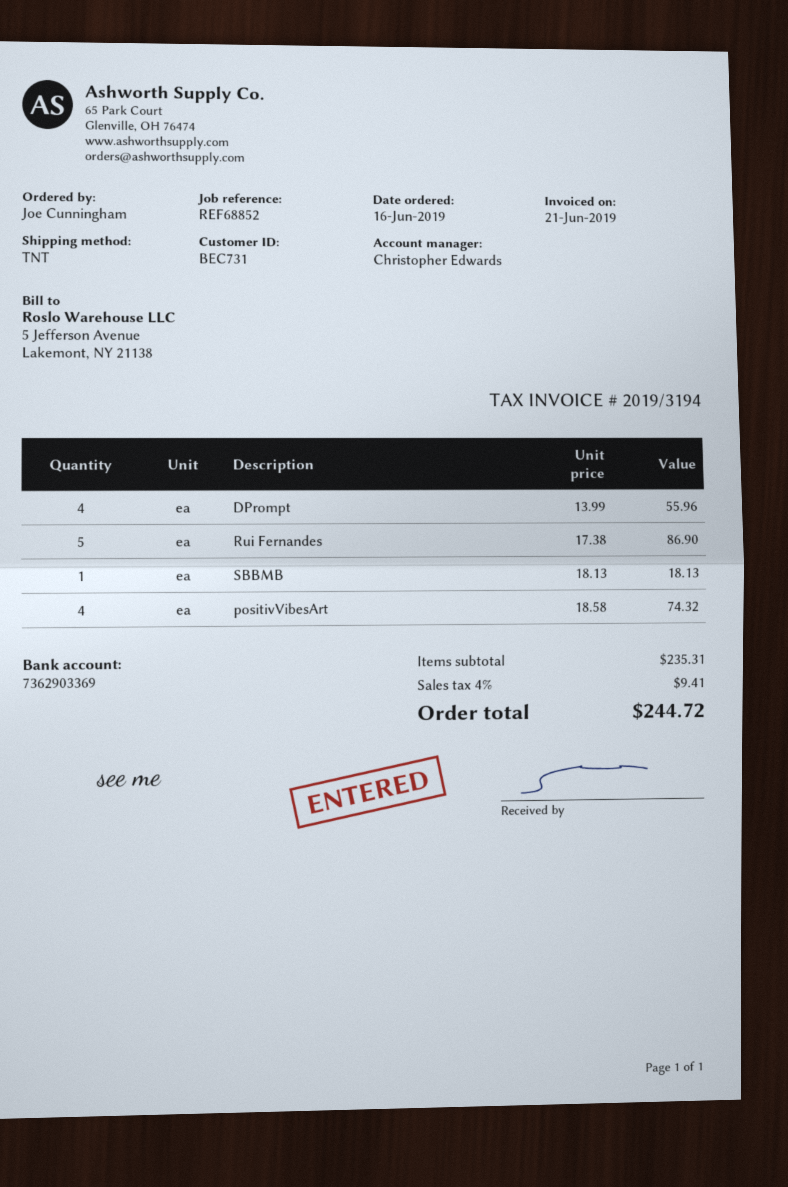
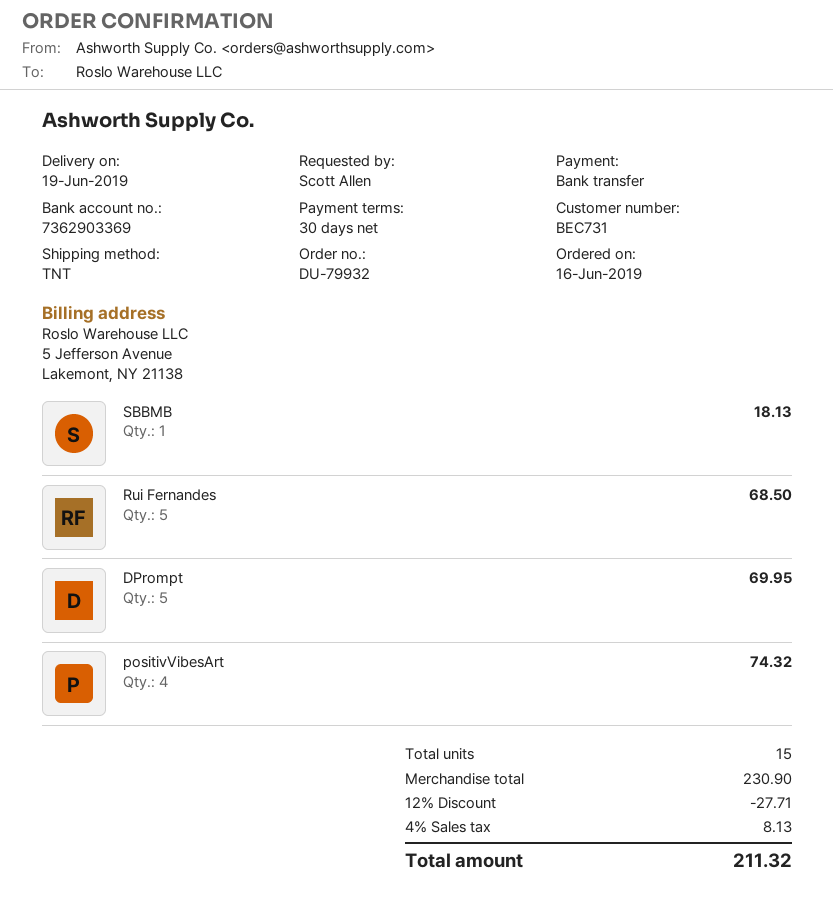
ordered by: Joe Cunningham -> Scott Allen
DPrompt: 4 for 55.96 -> 5 for 69.95
Rui Fernandes: 5 for 86.90 -> 5 for 68.50
subtotal: 235.31 -> 230.90
discount: none -> 12% = 27.71
tax: 4% = 9.41 -> 4% = 8.13
total: 244.72 -> 211.32

